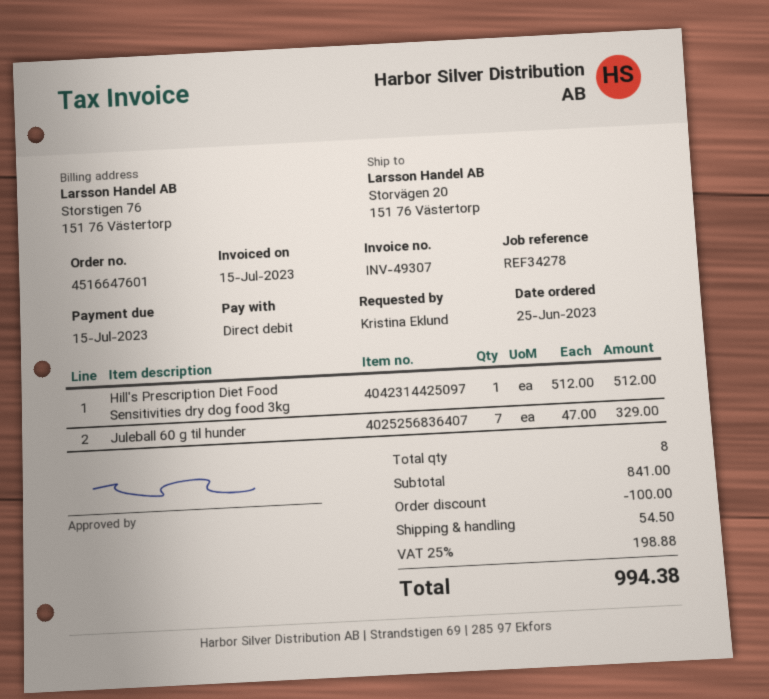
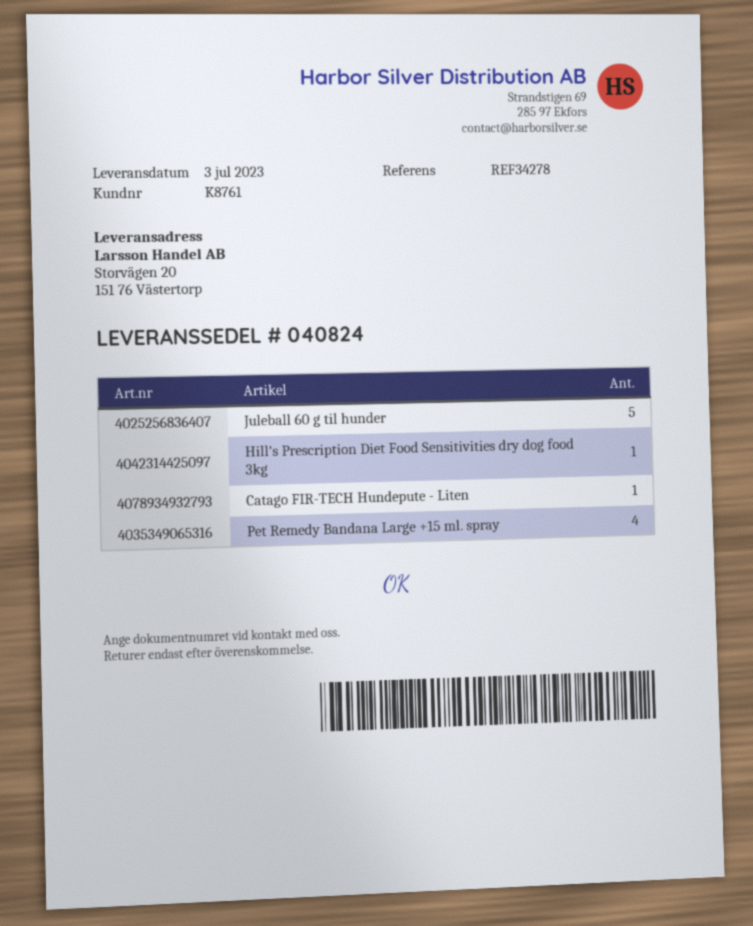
Juleball 60 g til hunder: 7 -> 5
Catago FIR-TECH Hundepute - Liten: none -> 1
Pet Remedy Bandana Large +15 ml. spray: none -> 4

